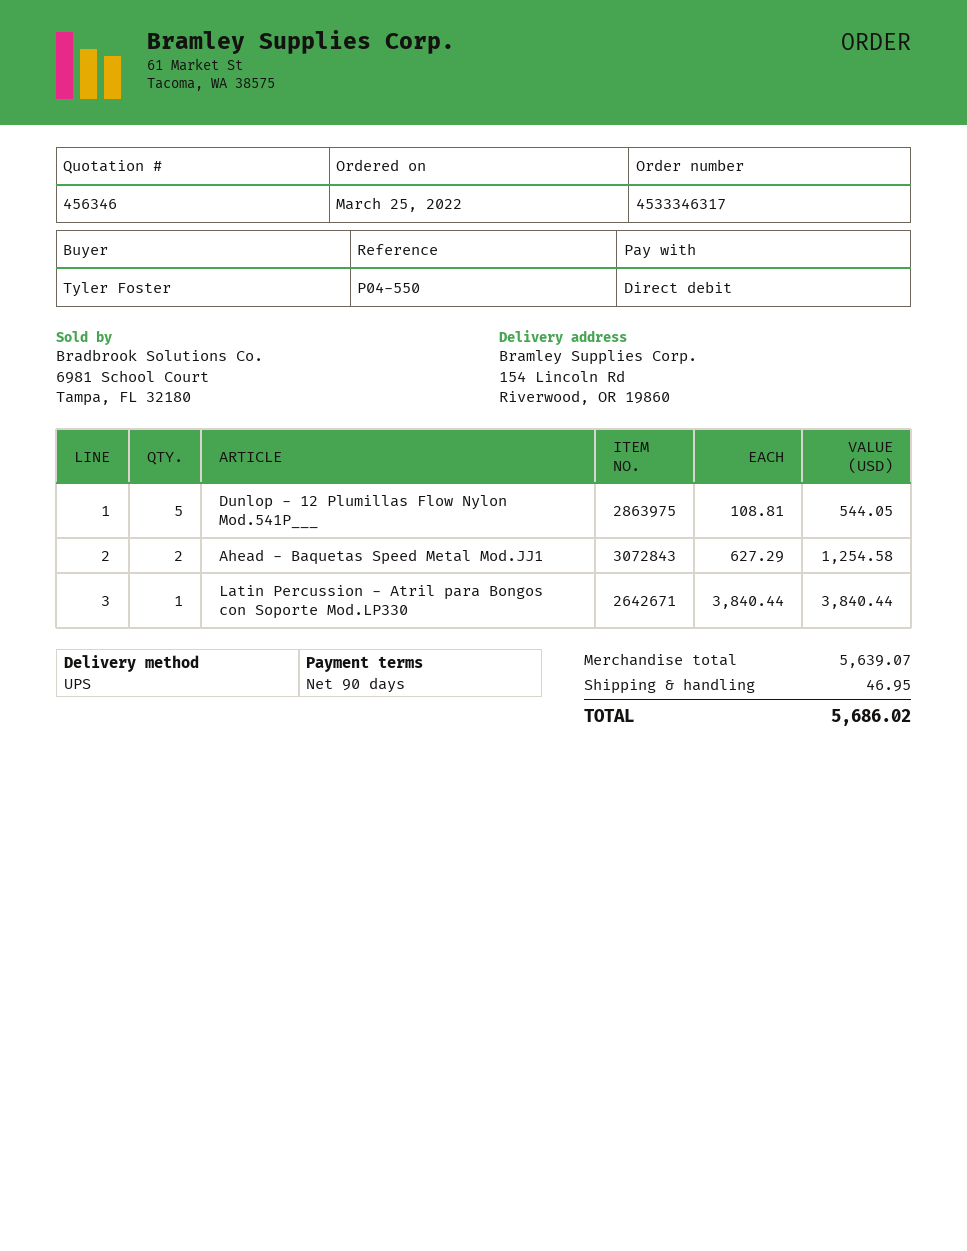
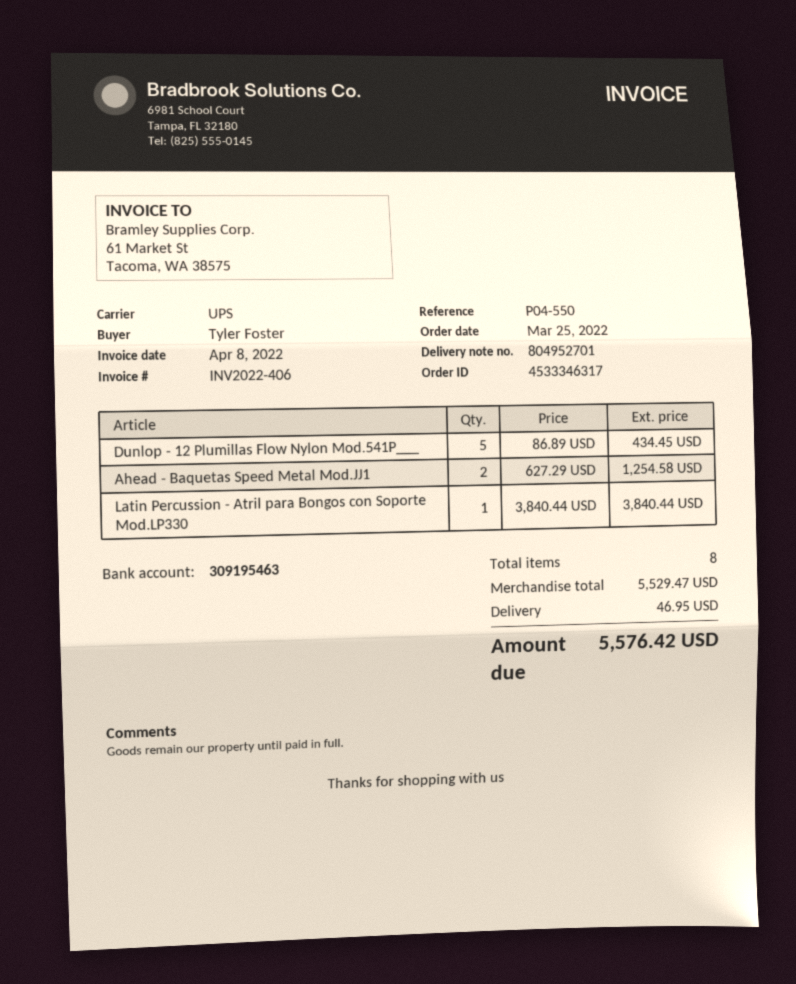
Dunlop - 12 Plumillas Flow Nylon Mod.541P___: 5 x 108.81 = 544.05 -> 5 x 86.89 = 434.45
subtotal: 5639.07 -> 5529.47
total: 5686.02 -> 5576.42

